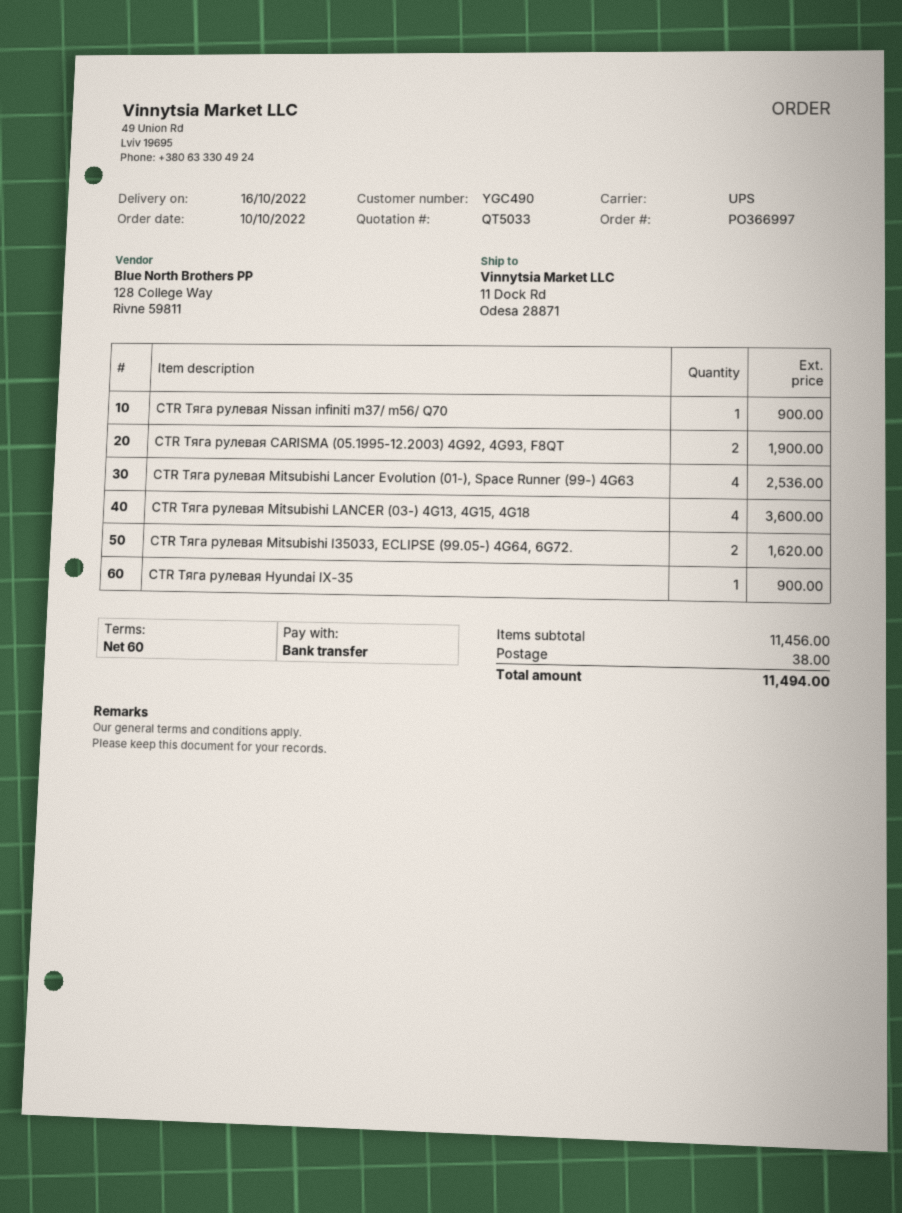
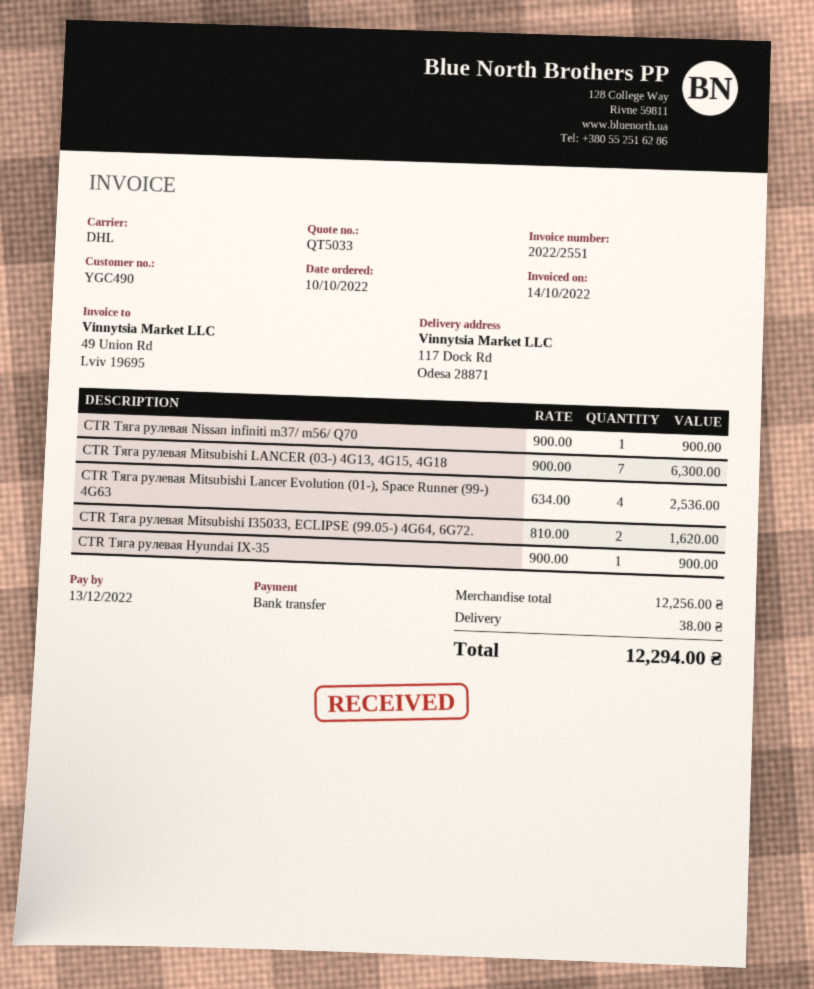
shipping method: UPS -> DHL
ship to: 11 Dock Rd, Odesa 28871 -> 117 Dock Rd, Odesa 28871
CTR Тяга рулевая CARISMA (05.1995-12.2003) 4G92, 4G93, F8QT: 2 for 1900.00 -> none
CTR Тяга рулевая Mitsubishi LANCER (03-) 4G13, 4G15, 4G18: 4 for 3600.00 -> 7 for 6300.00
subtotal: 11456.00 -> 12256.00
total: 11494.00 -> 12294.00

